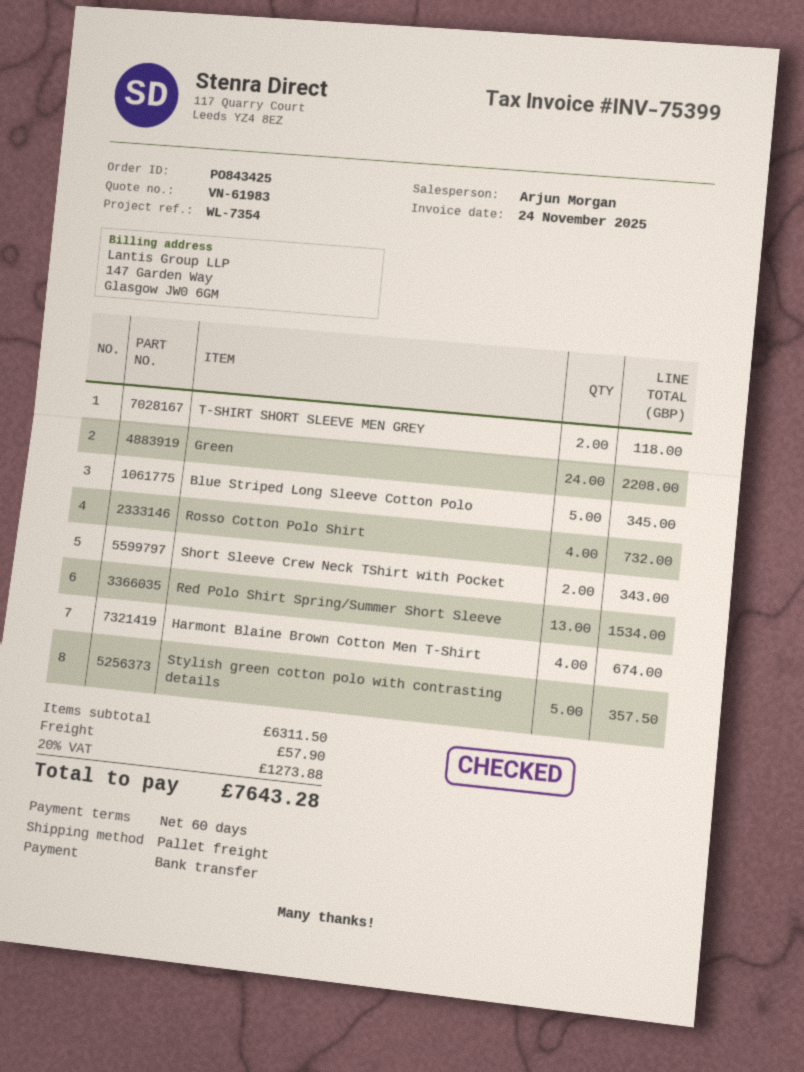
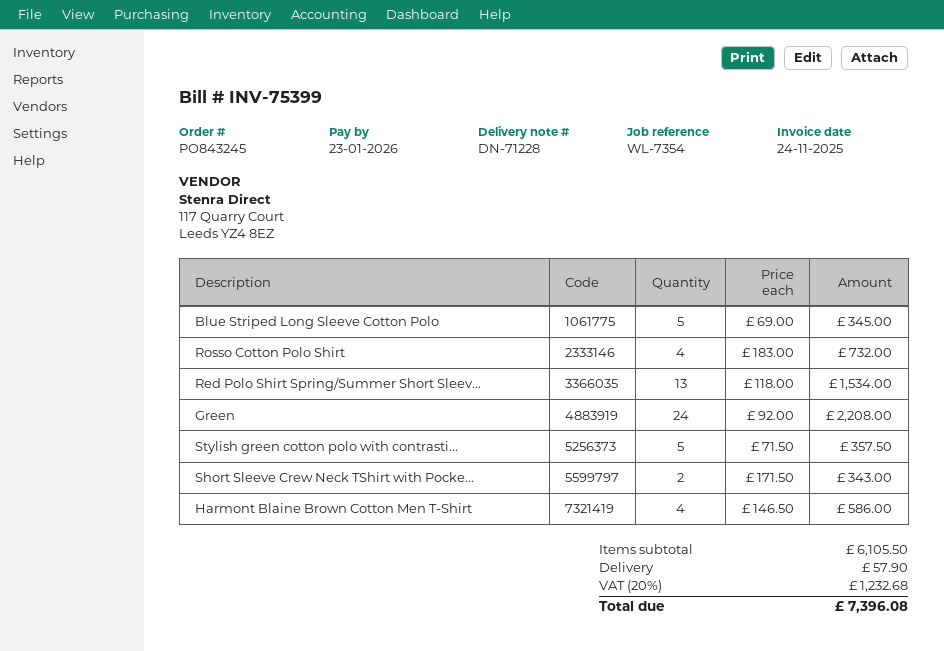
order number: PO843425 -> PO843245
T-SHIRT SHORT SLEEVE MEN GREY: 2 for 118.00 -> none
Harmont Blaine Brown Cotton Men T-Shirt: 4 for 674.00 -> 4 for 586.00
subtotal: 6311.50 -> 6105.50
tax: 20% = 1273.88 -> 20% = 1232.68
total: 7643.28 -> 7396.08

